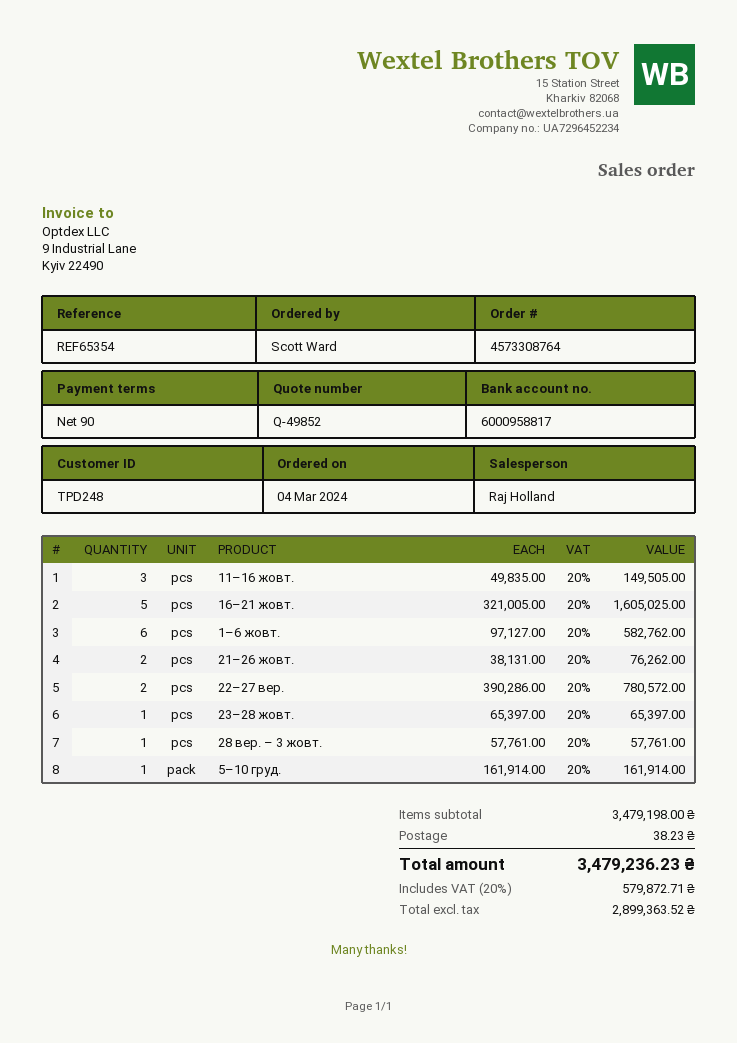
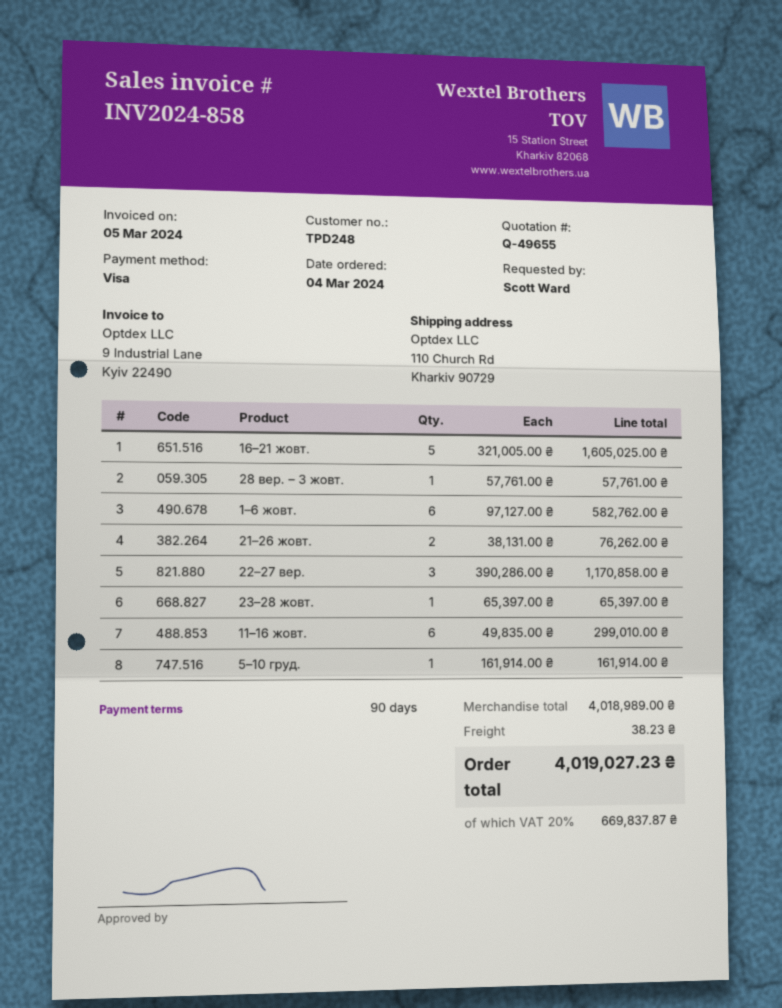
quote number: Q-49852 -> Q-49655
11–16 жовт.: 3 x 49835.00 = 149505.00 -> 6 x 49835.00 = 299010.00
22–27 вер.: 2 x 390286.00 = 780572.00 -> 3 x 390286.00 = 1170858.00
subtotal: 3479198.00 -> 4018989.00
tax: 20% = 579872.71 -> 20% = 669837.87
total: 3479236.23 -> 4019027.23

